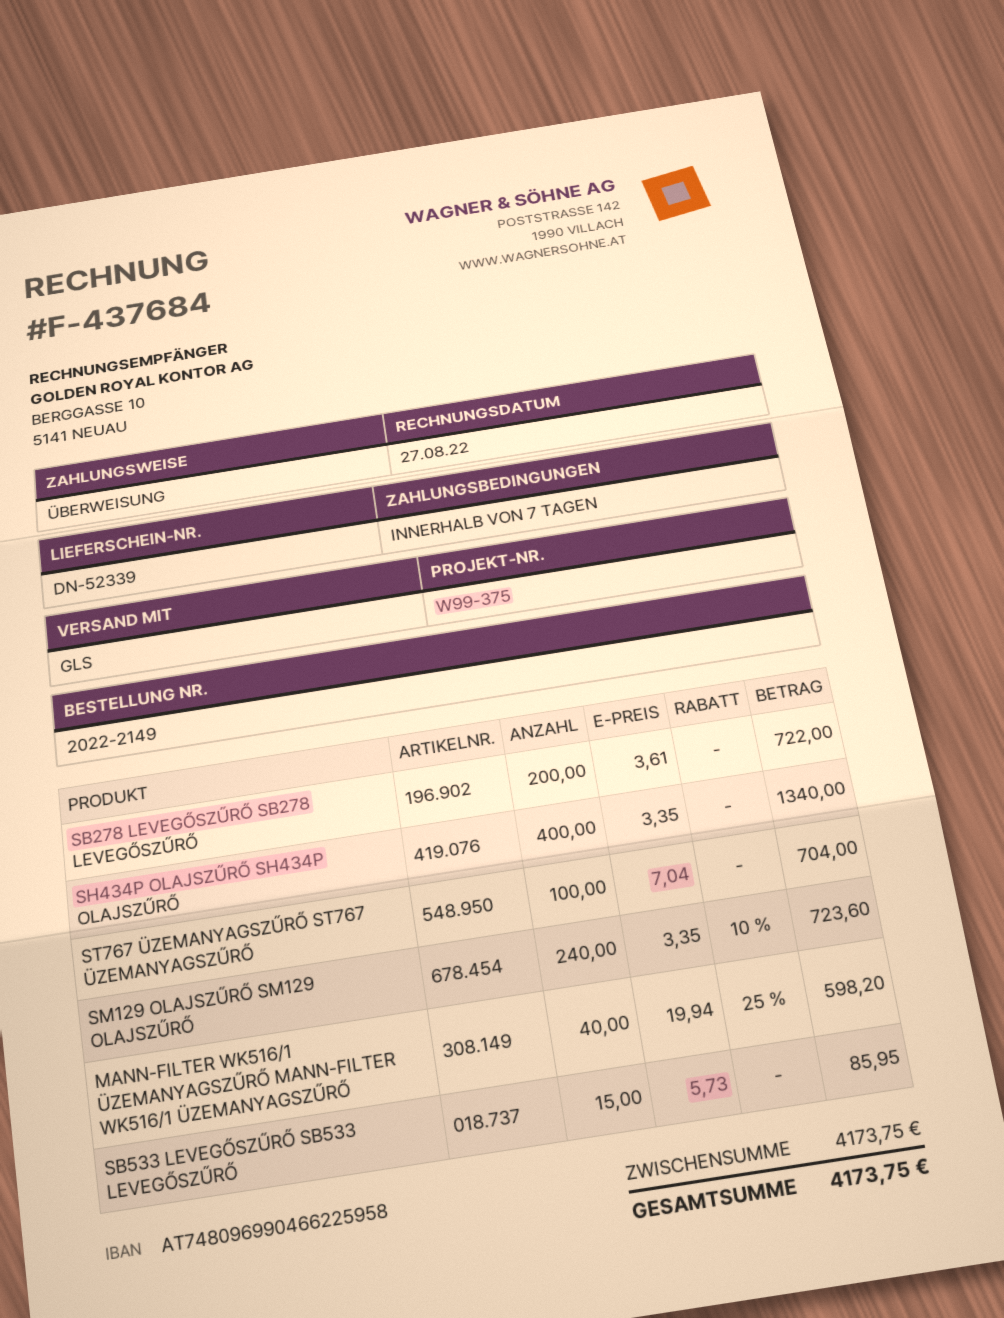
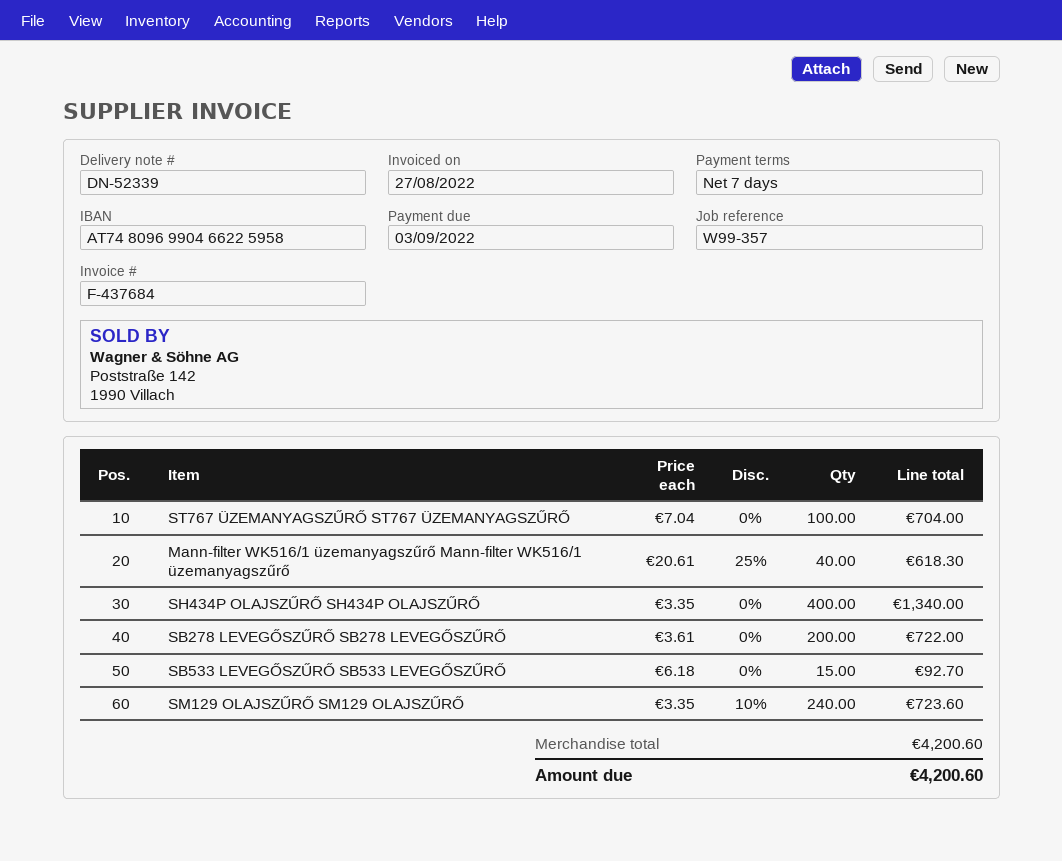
reference: W99-375 -> W99-357
MANN-FILTER WK516/1 ÜZEMANYAGSZŰRŐ MANN-FILTER WK516/1 ÜZEMANYAGSZŰRŐ: 40 x 19.94 - 25% = 598.20 -> 40 x 20.61 - 25% = 618.30
SB533 LEVEGŐSZŰRŐ SB533 LEVEGŐSZŰRŐ: 15 x 5.73 = 85.95 -> 15 x 6.18 = 92.70
subtotal: 4173.75 -> 4200.60
total: 4173.75 -> 4200.60

